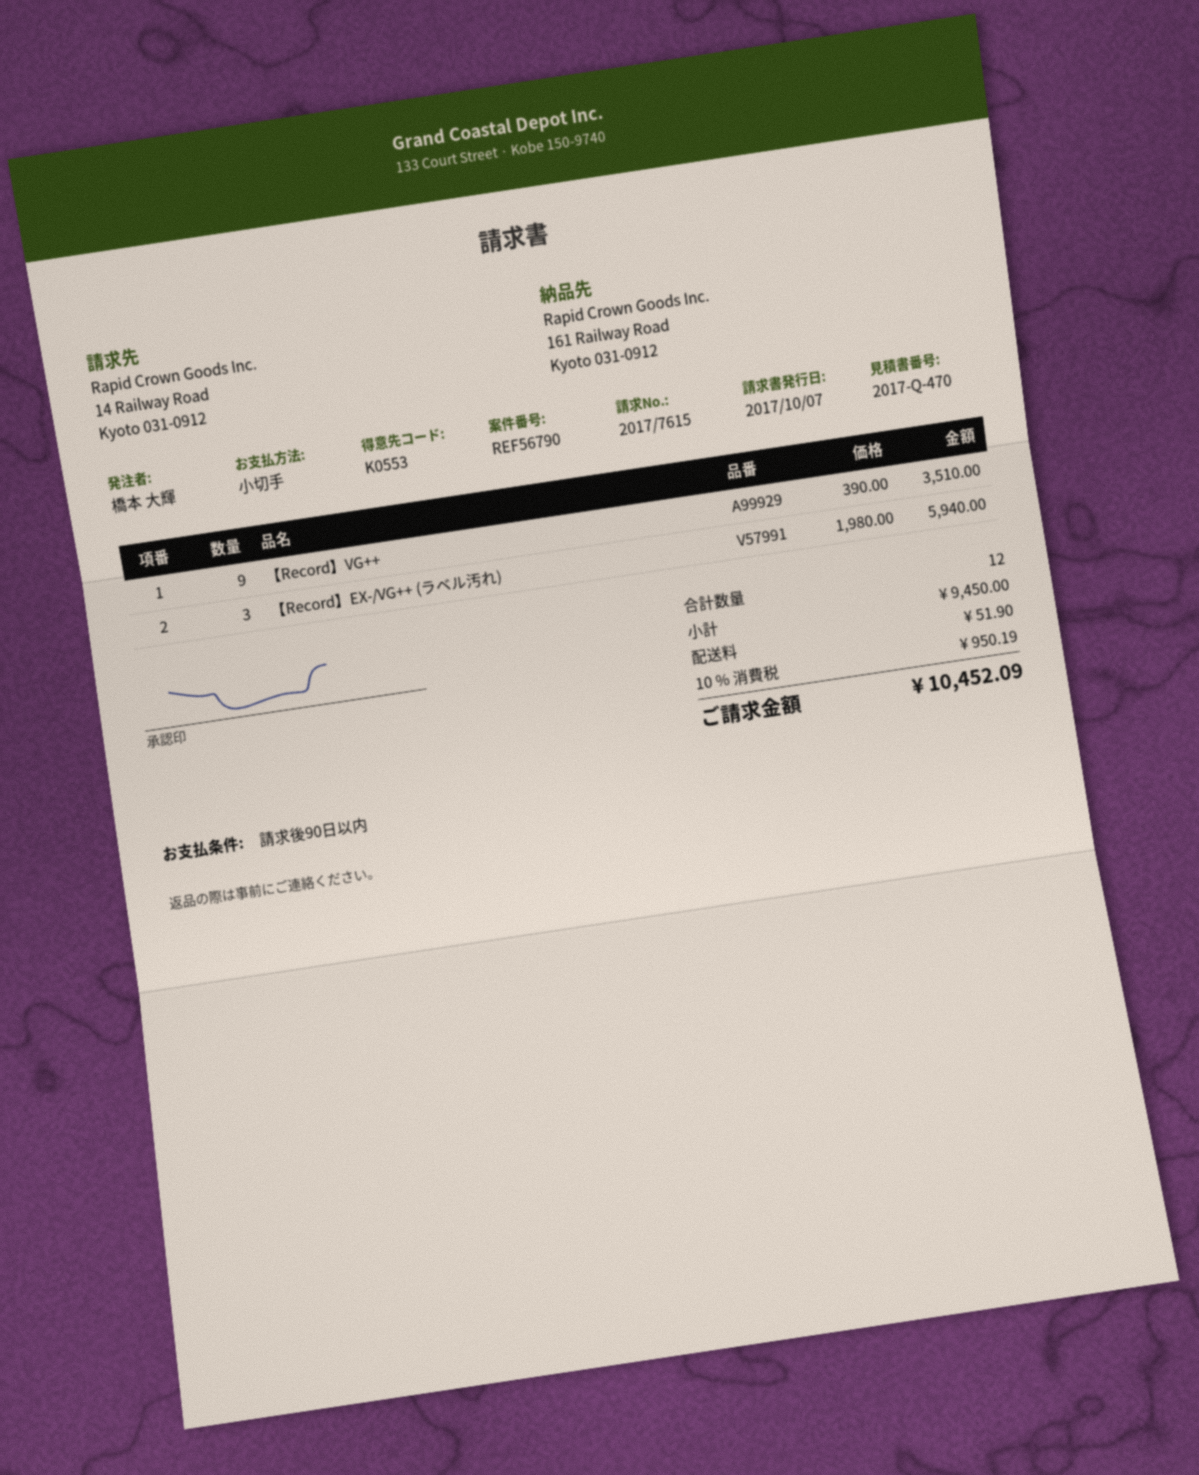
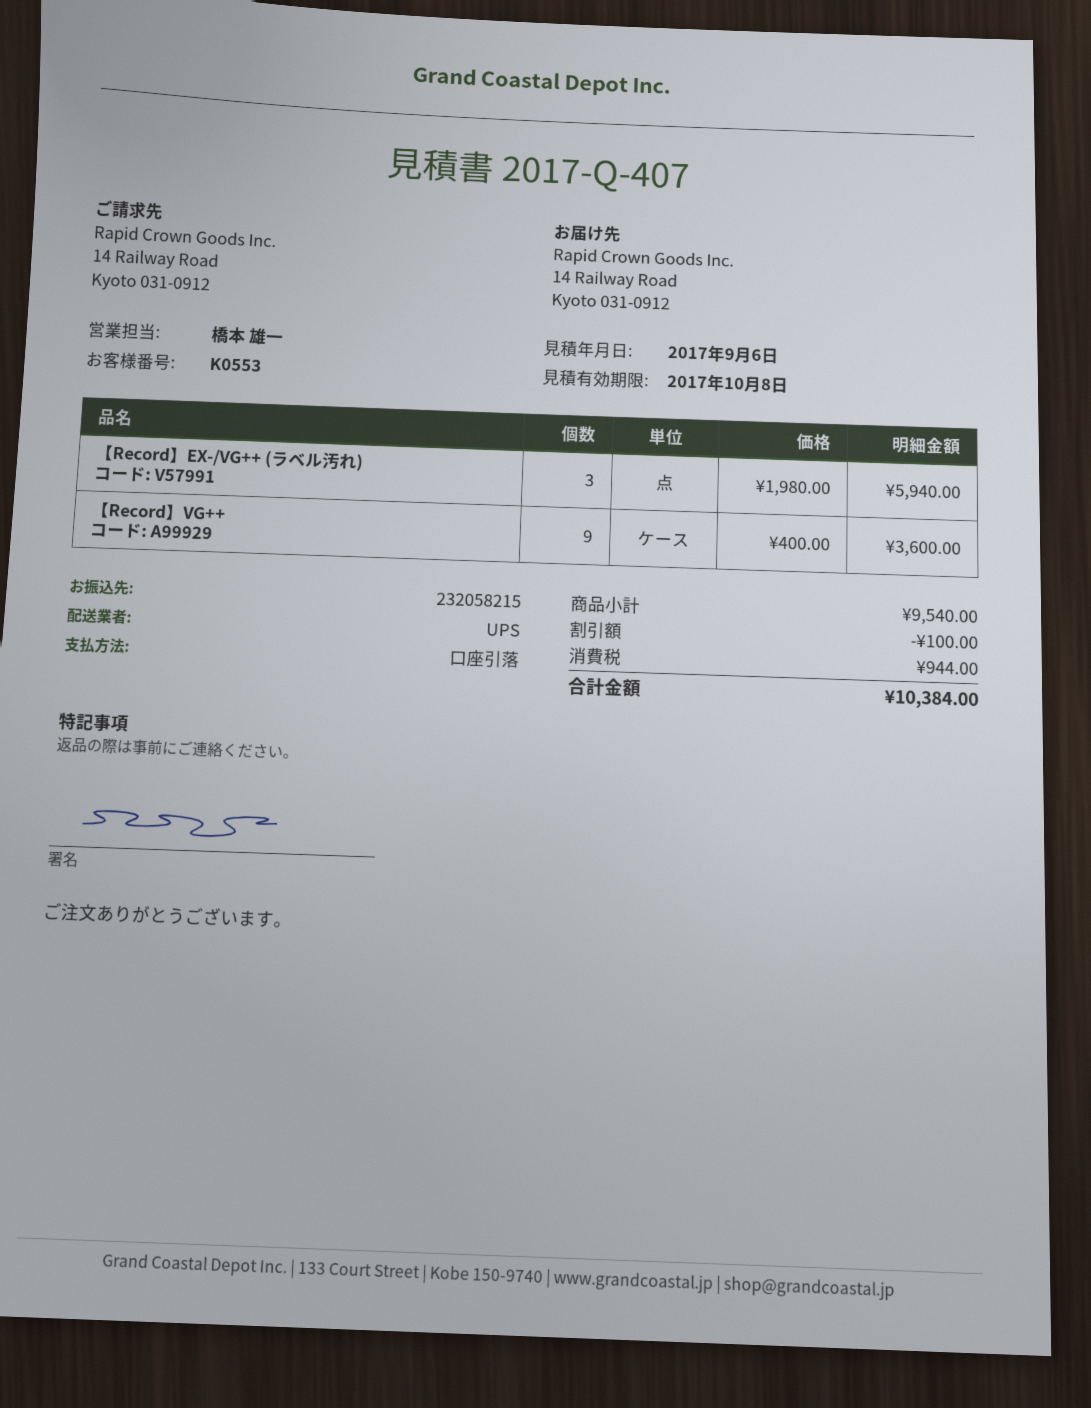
quote number: 2017-Q-470 -> 2017-Q-407
payment method: cheque -> direct debit
ship to: 161 Railway Road, Kyoto 031-0912 -> 14 Railway Road, Kyoto 031-0912
【Record】VG++: 9 x 390.00 = 3510.00 -> 9 x 400.00 = 3600.00
subtotal: 9450.00 -> 9540.00
discount: none -> 100.00
shipping: 51.90 -> none
tax: 950.19 -> 944.00
total: 10452.09 -> 10384.00

